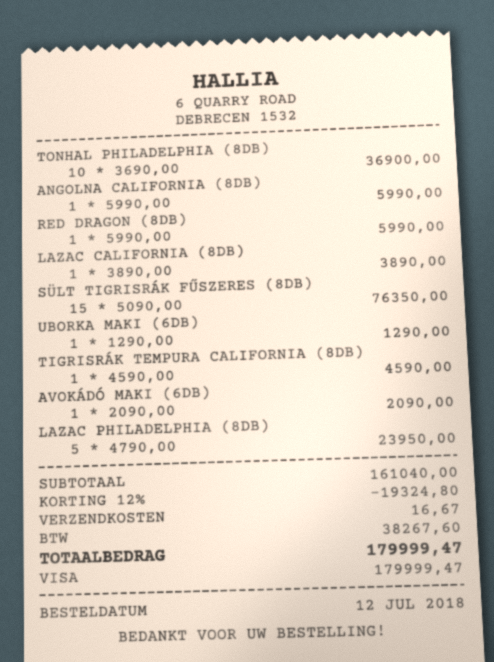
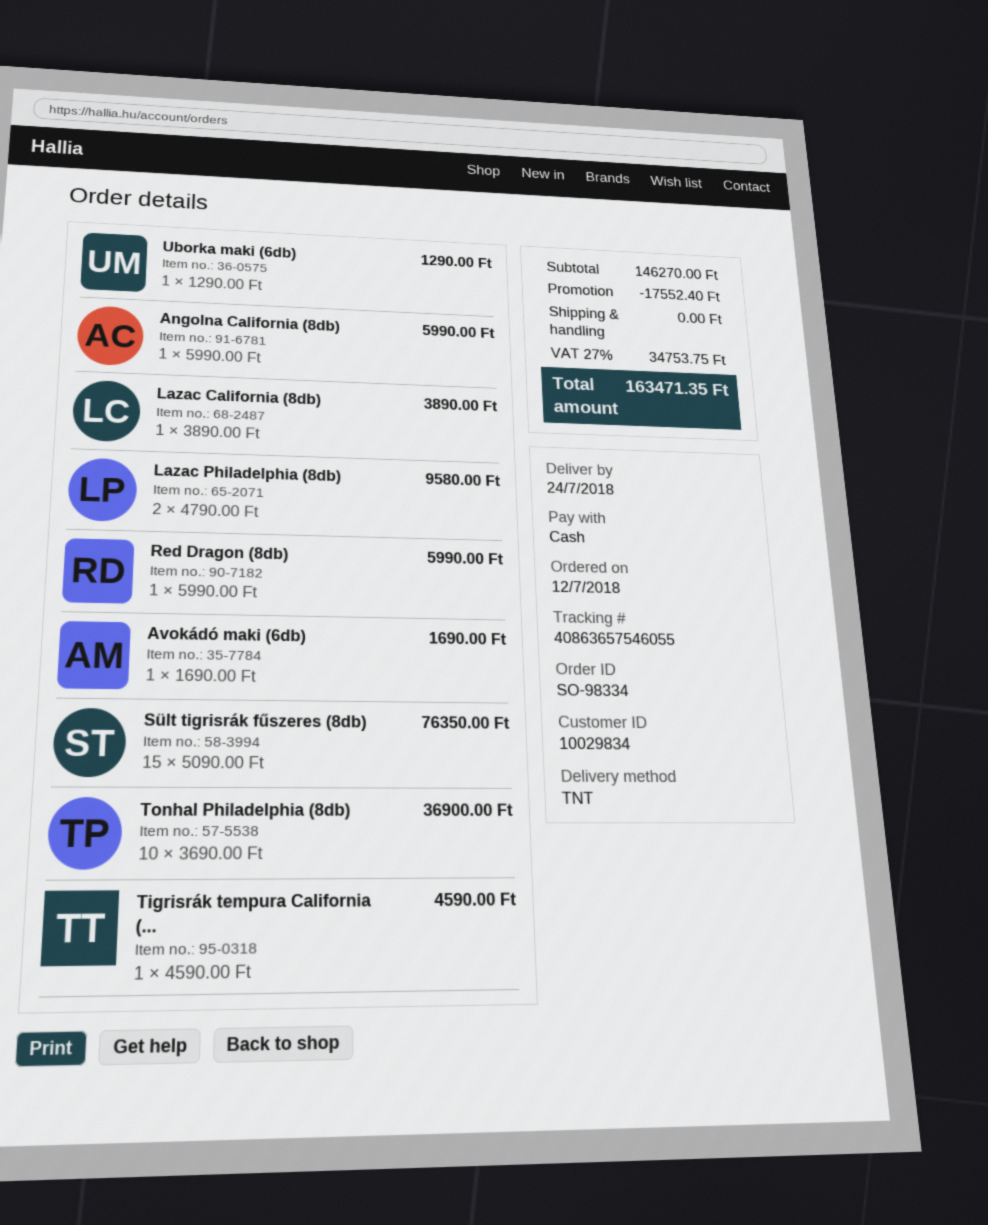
payment method: Visa -> cash
AVOKÁDÓ MAKI (6DB): 1 x 2090.00 = 2090.00 -> 1 x 1690.00 = 1690.00
LAZAC PHILADELPHIA (8DB): 5 x 4790.00 = 23950.00 -> 2 x 4790.00 = 9580.00
subtotal: 161040.00 -> 146270.00
discount: 19324.80 -> 17552.40
shipping: 16.67 -> 0.00
tax: 38267.60 -> 34753.75
total: 179999.47 -> 163471.35

